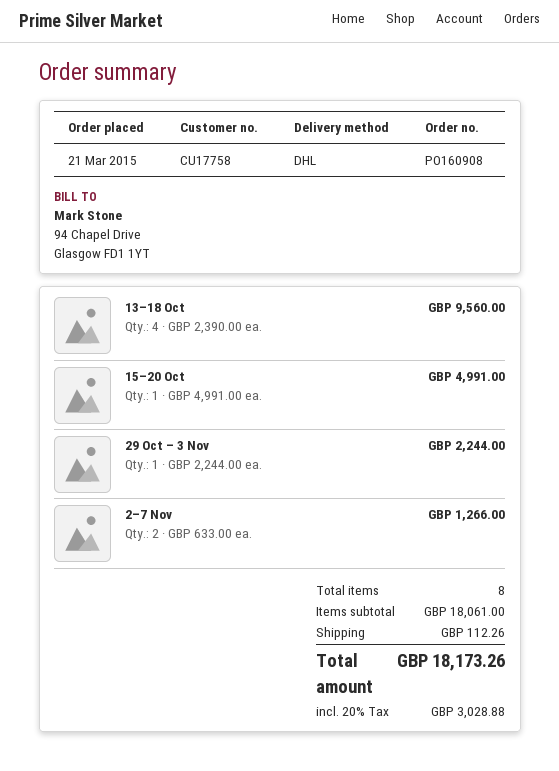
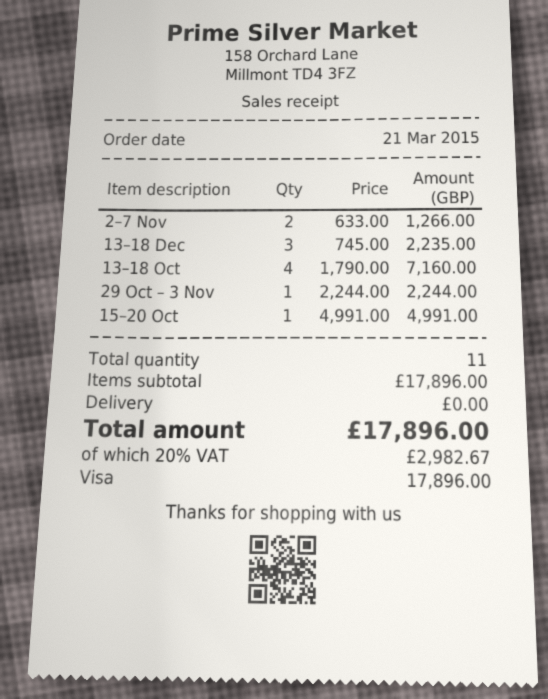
13–18 Oct: 4 x 2390.00 = 9560.00 -> 4 x 1790.00 = 7160.00
13–18 Dec: none -> 3 x 745.00 = 2235.00
total quantity: 8 -> 11
subtotal: 18061.00 -> 17896.00
shipping: 112.26 -> 0.00
tax: 20% = 3028.88 -> 20% = 2982.67
total: 18173.26 -> 17896.00

